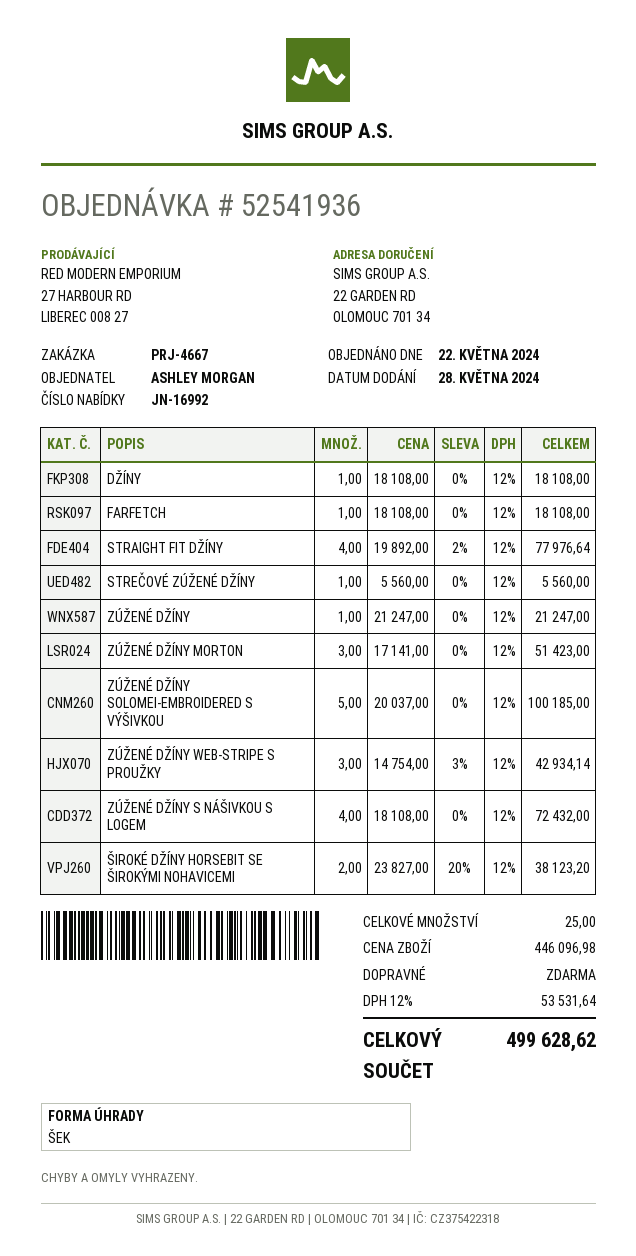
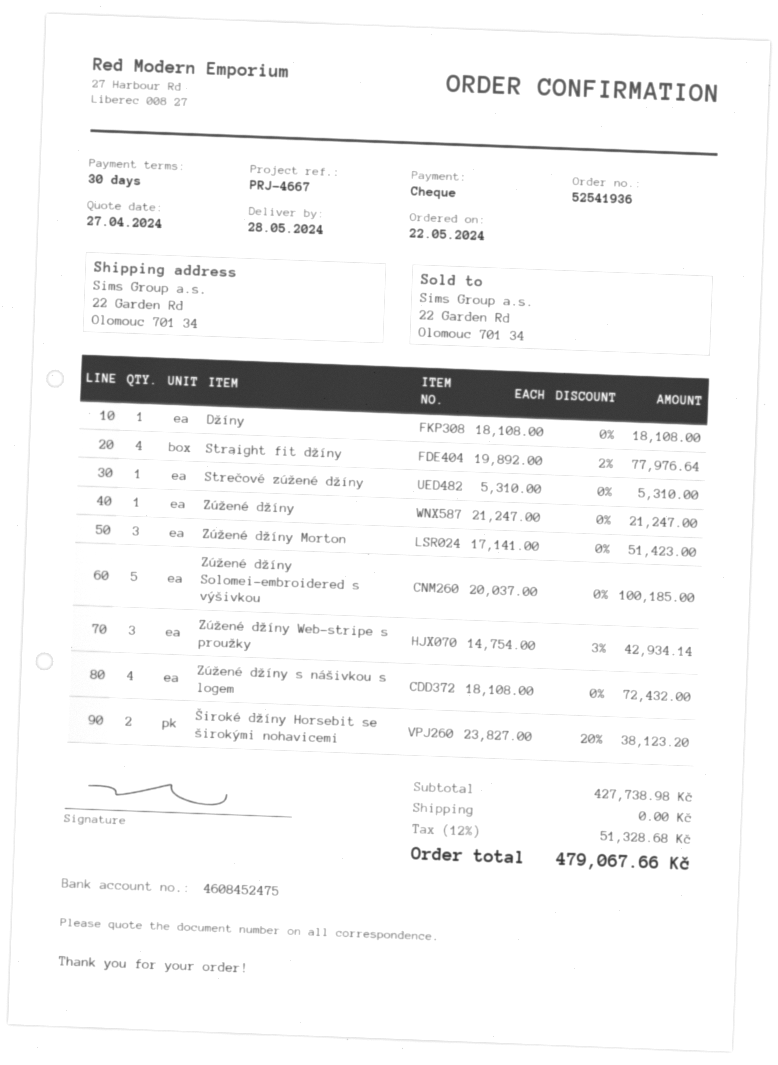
FARFETCH: 1 x 18108.00 = 18108.00 -> none
STREČOVÉ ZÚŽENÉ DŽÍNY: 1 x 5560.00 = 5560.00 -> 1 x 5310.00 = 5310.00
subtotal: 446096.98 -> 427738.98
tax: 12% = 53531.64 -> 12% = 51328.68
total: 499628.62 -> 479067.66

